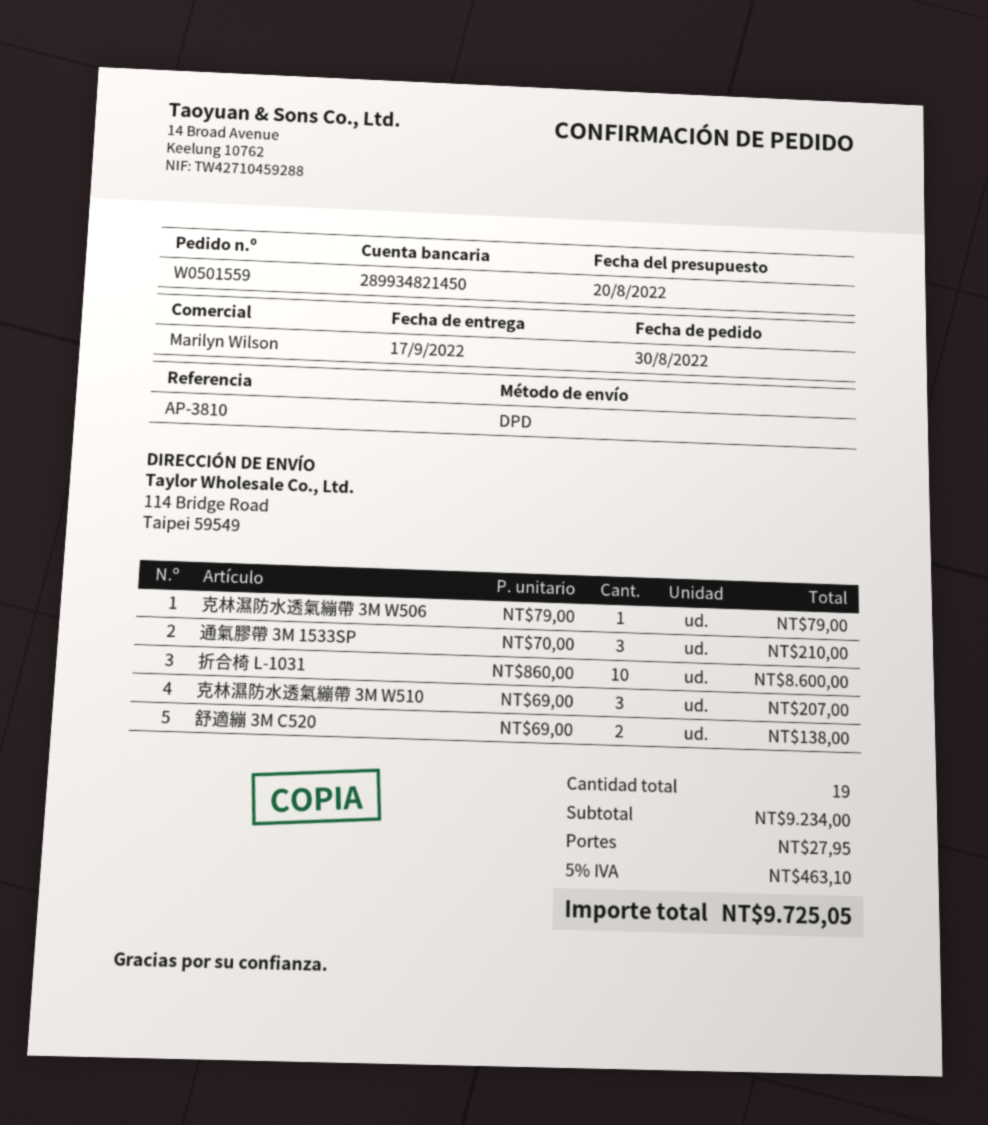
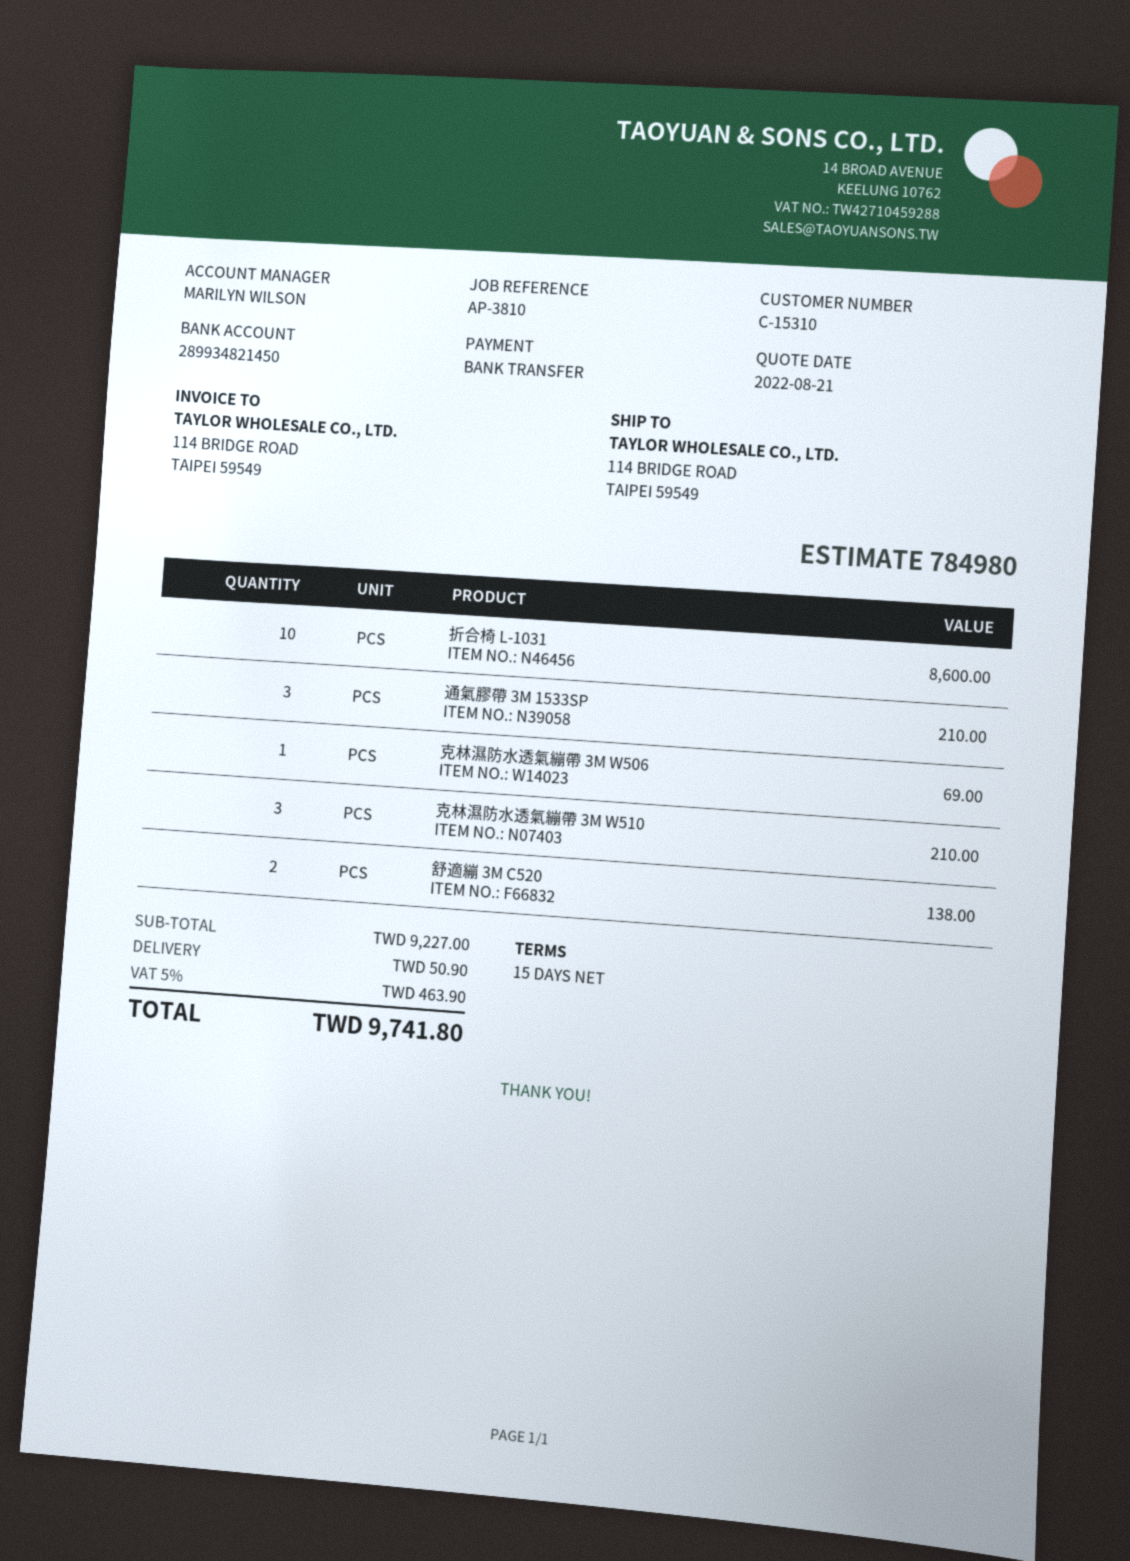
quote date: 2022-08-20 -> 2022-08-21
克林濕防水透氣繃帶 3M W506: 1 for 79.00 -> 1 for 69.00
克林濕防水透氣繃帶 3M W510: 3 for 207.00 -> 3 for 210.00
subtotal: 9234.00 -> 9227.00
shipping: 27.95 -> 50.90
tax: 5% = 463.10 -> 5% = 463.90
total: 9725.05 -> 9741.80

